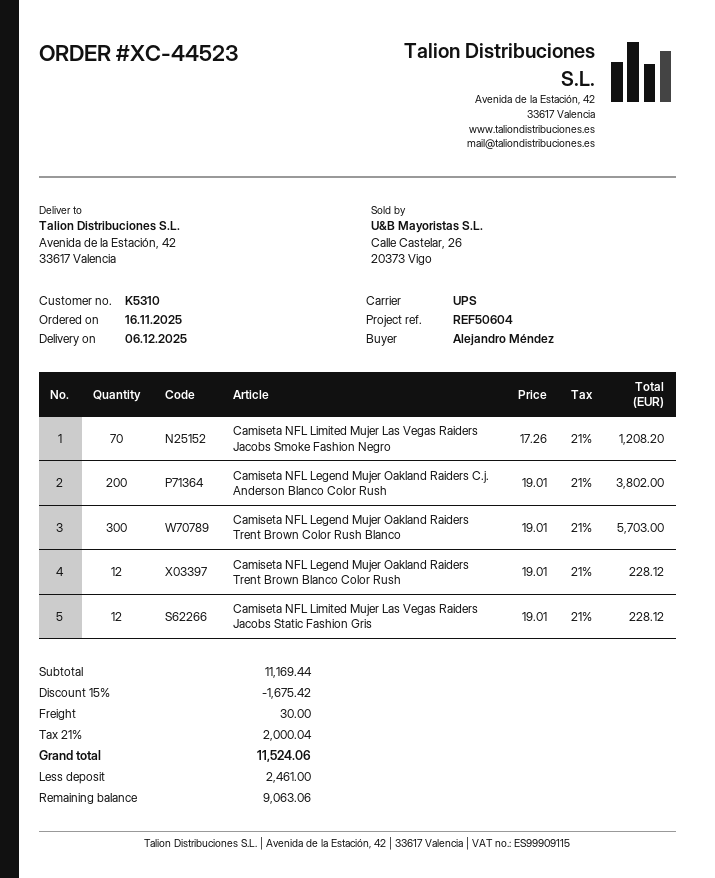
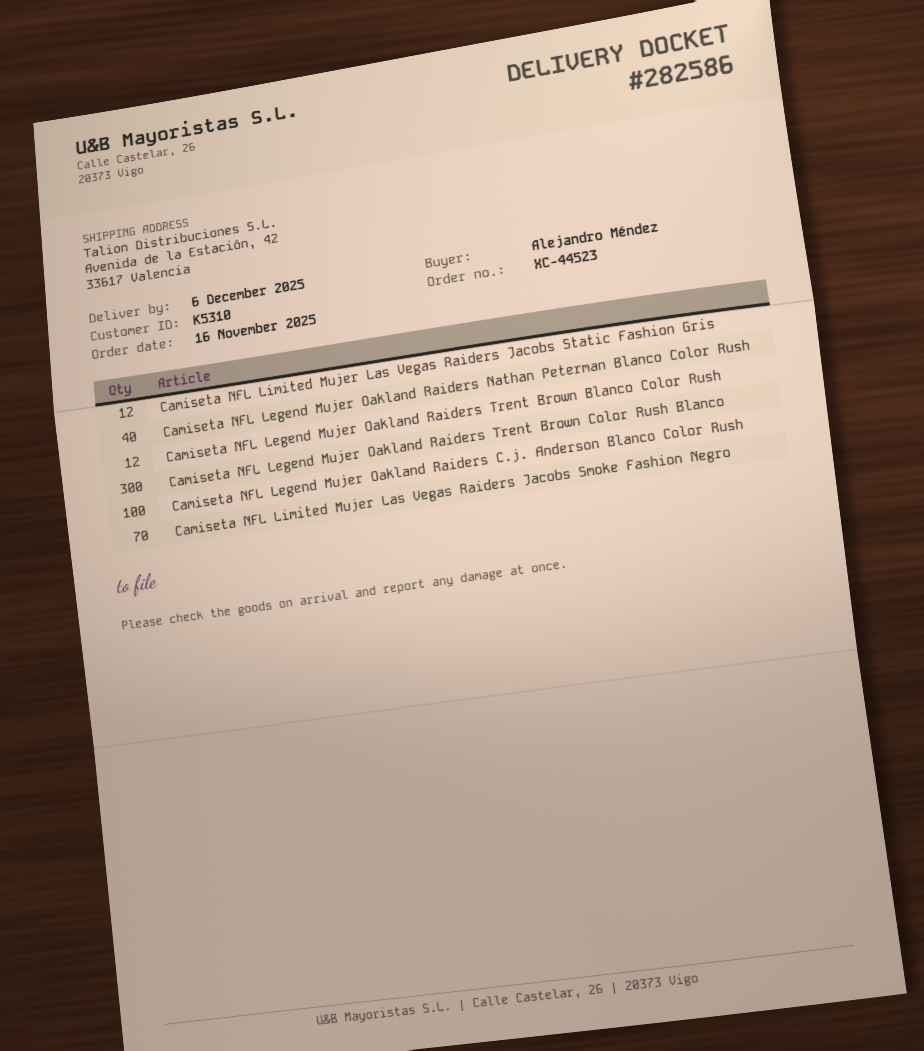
Camiseta NFL Legend Mujer Oakland Raiders C.j. Anderson Blanco Color Rush: 200 -> 100
Camiseta NFL Legend Mujer Oakland Raiders Nathan Peterman Blanco Color Rush: none -> 40

